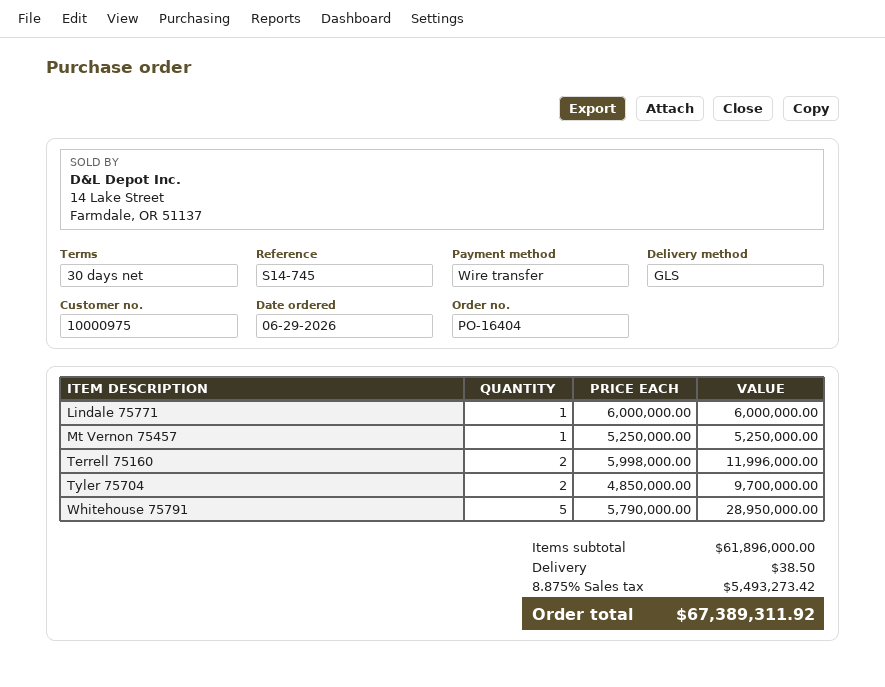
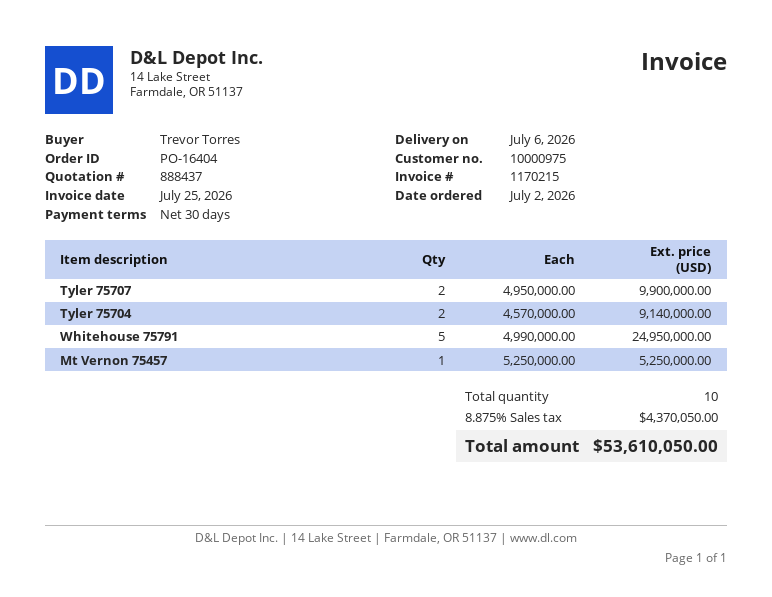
order date: 2026-06-29 -> 2026-07-02
Lindale 75771: 1 x 6000000.00 = 6000000.00 -> none
Terrell 75160: 2 x 5998000.00 = 11996000.00 -> none
Tyler 75704: 2 x 4850000.00 = 9700000.00 -> 2 x 4570000.00 = 9140000.00
Whitehouse 75791: 5 x 5790000.00 = 28950000.00 -> 5 x 4990000.00 = 24950000.00
Tyler 75707: none -> 2 x 4950000.00 = 9900000.00
shipping: 38.50 -> none
tax: 8.875% = 5493273.42 -> 8.875% = 4370050.00
total: 67389311.92 -> 53610050.00

